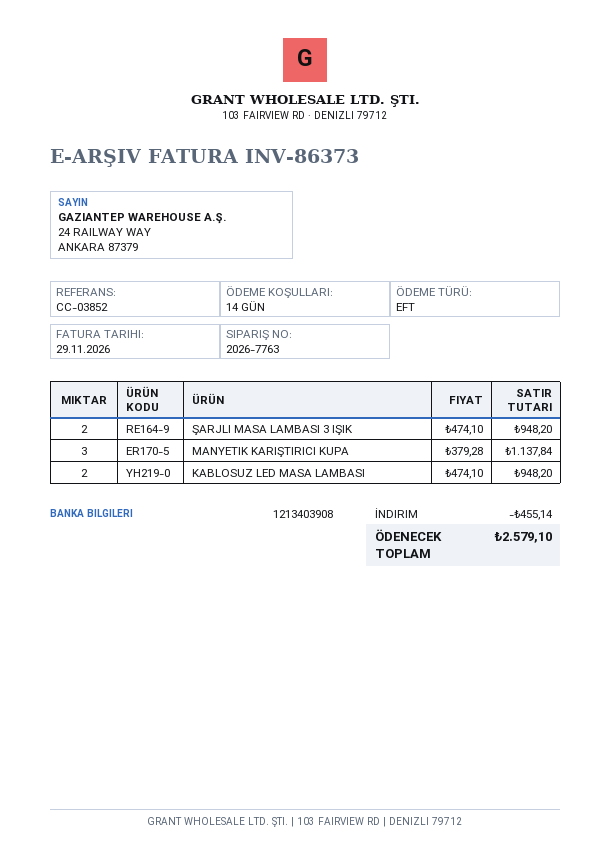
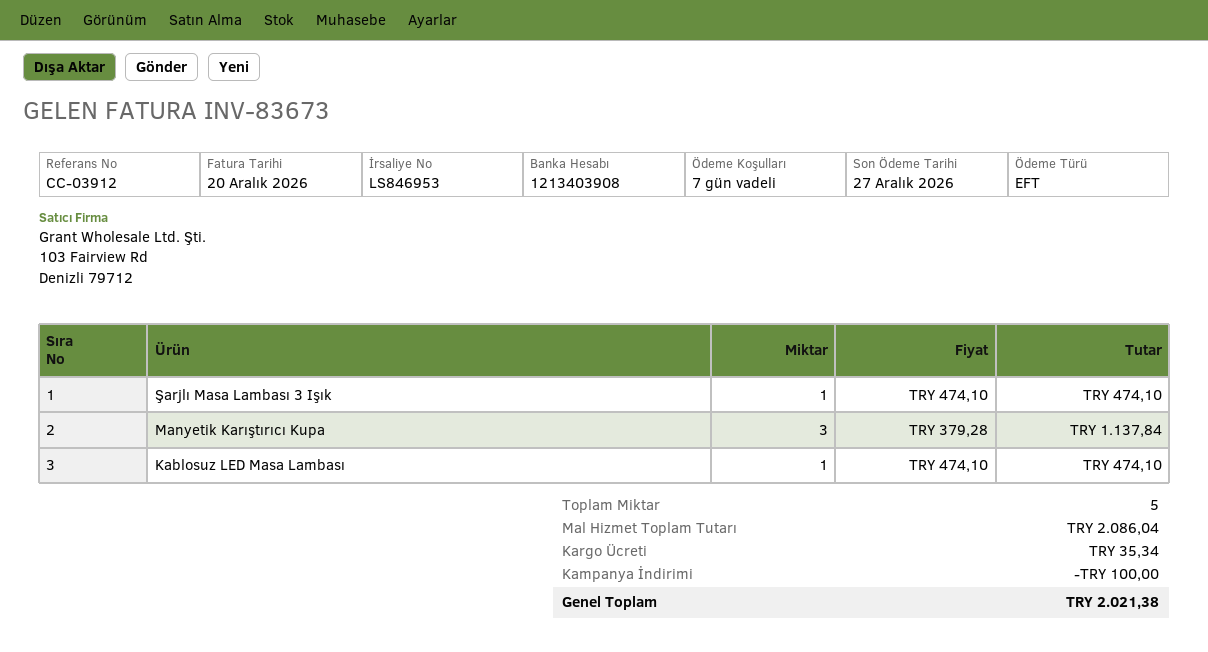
invoice number: INV-86373 -> INV-83673
invoice date: 2026-11-29 -> 2026-12-20
payment terms: 14 days -> 7 days
reference: CC-03852 -> CC-03912
ŞARJLI MASA LAMBASI 3 IŞIK: 2 x 474.10 = 948.20 -> 1 x 474.10 = 474.10
KABLOSUZ LED MASA LAMBASI: 2 x 474.10 = 948.20 -> 1 x 474.10 = 474.10
discount: 455.14 -> 100.00
shipping: none -> 35.34
total: 2579.10 -> 2021.38

